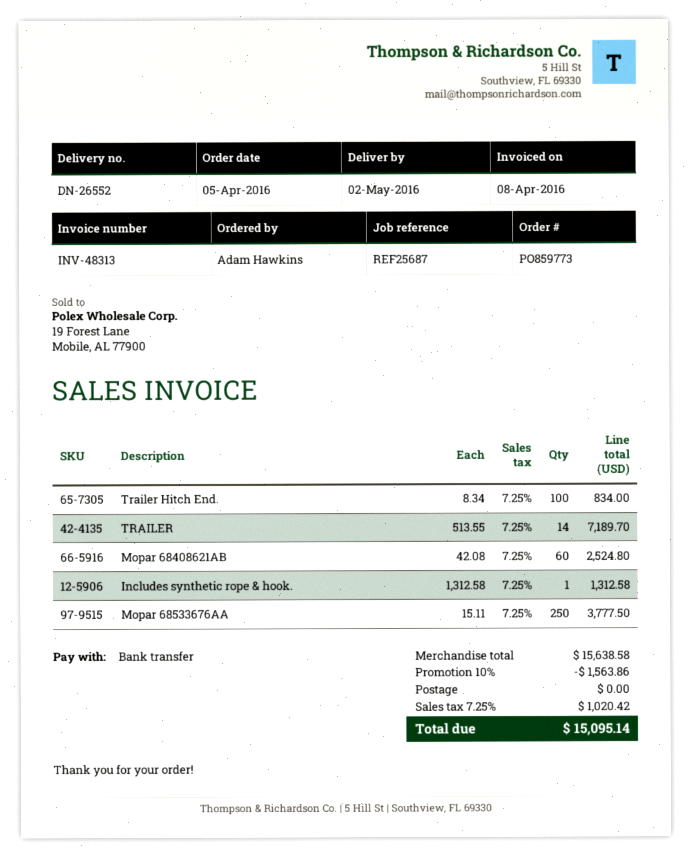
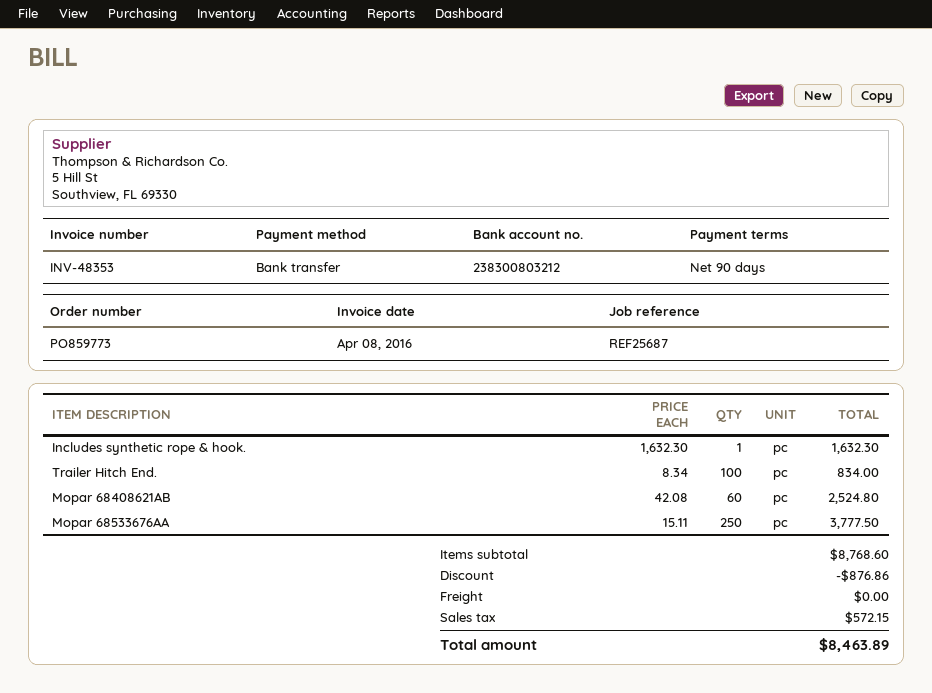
invoice number: INV-48313 -> INV-48353
TRAILER: 14 x 513.55 = 7189.70 -> none
Includes synthetic rope & hook.: 1 x 1312.58 = 1312.58 -> 1 x 1632.30 = 1632.30
subtotal: 15638.58 -> 8768.60
discount: 1563.86 -> 876.86
tax: 1020.42 -> 572.15
total: 15095.14 -> 8463.89

